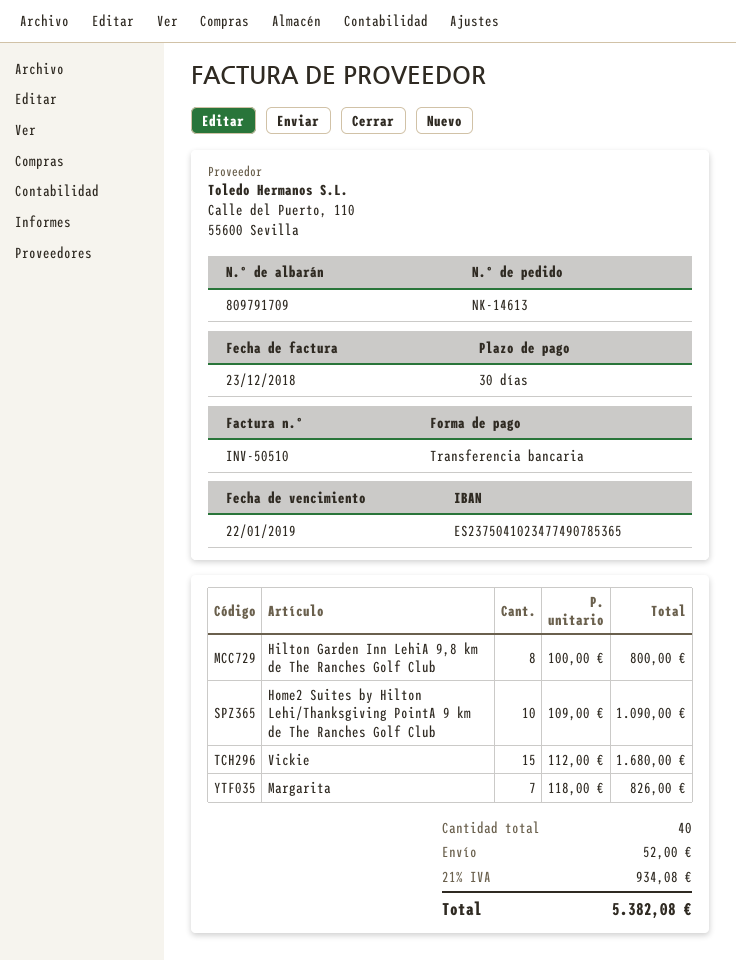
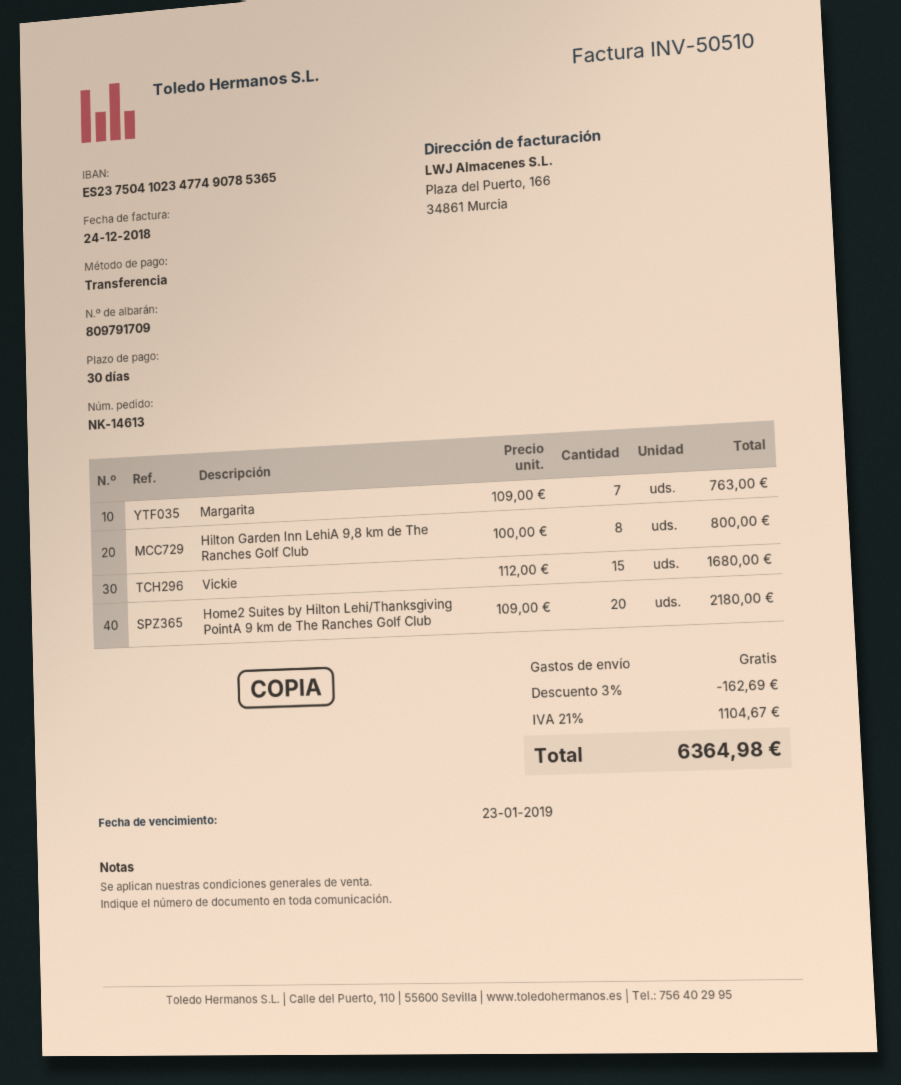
invoice date: 2018-12-23 -> 2018-12-24
due date: 2019-01-22 -> 2019-01-23
Home2 Suites by Hilton Lehi/Thanksgiving PointA 9 km de The Ranches Golf Club: 10 x 109.00 = 1090.00 -> 20 x 109.00 = 2180.00
Margarita: 7 x 118.00 = 826.00 -> 7 x 109.00 = 763.00
discount: none -> 3% = 162.69
shipping: 52.00 -> 0.00
tax: 21% = 934.08 -> 21% = 1104.67
total: 5382.08 -> 6364.98

